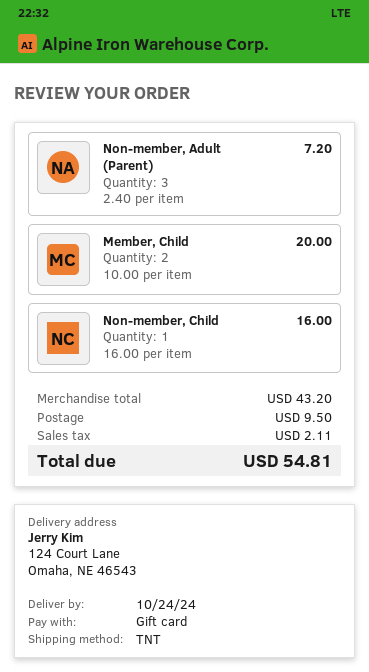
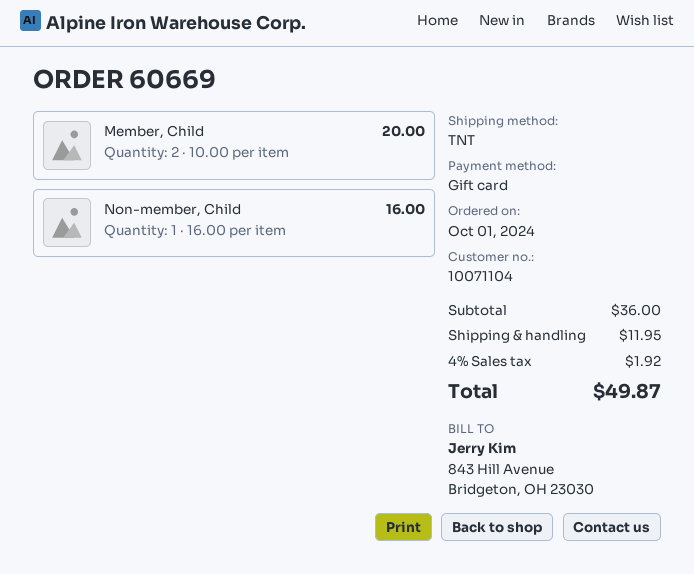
Non-member, Adult (Parent): 3 x 2.40 = 7.20 -> none
subtotal: 43.20 -> 36.00
shipping: 9.50 -> 11.95
tax: 2.11 -> 1.92
total: 54.81 -> 49.87

